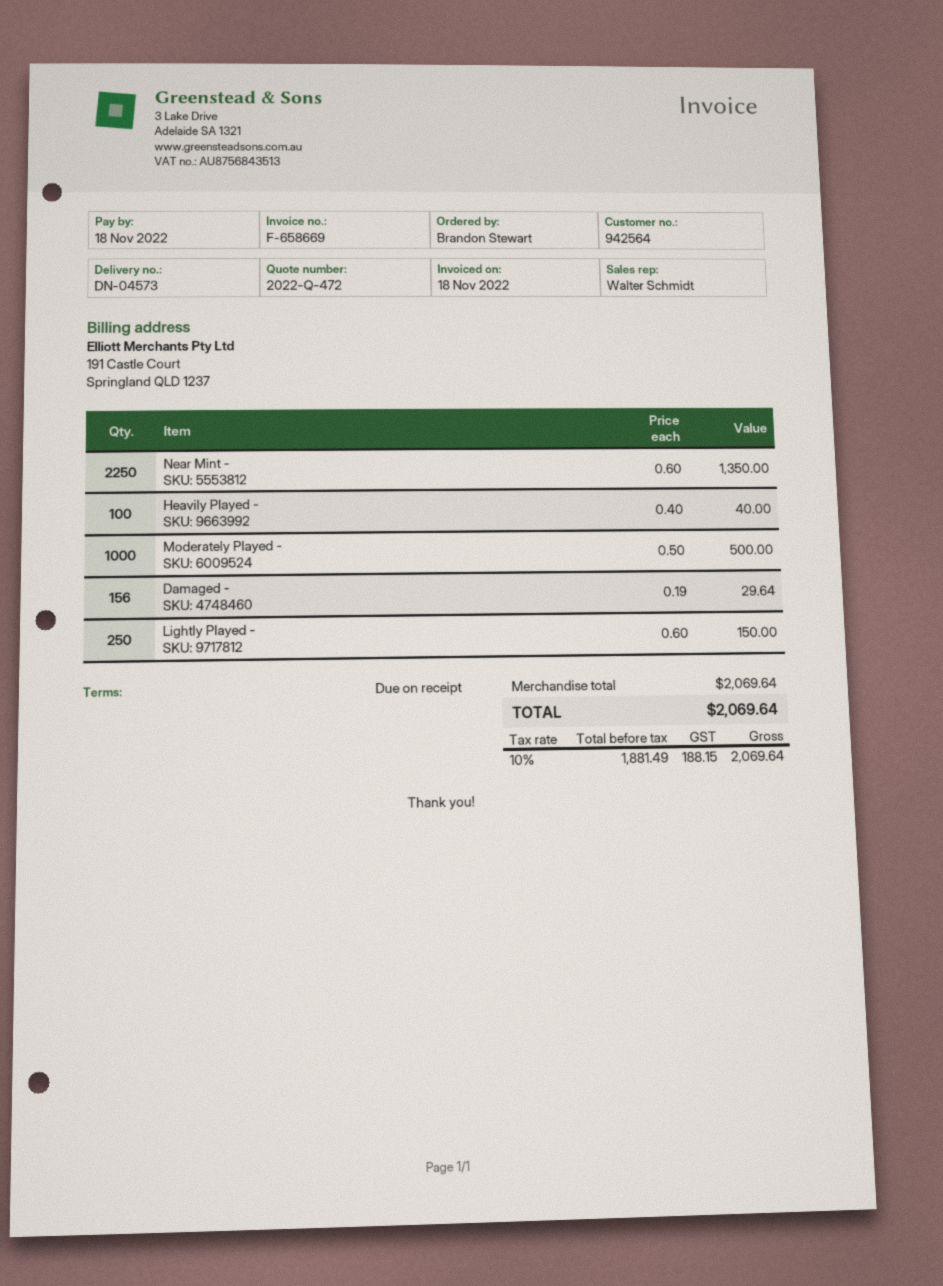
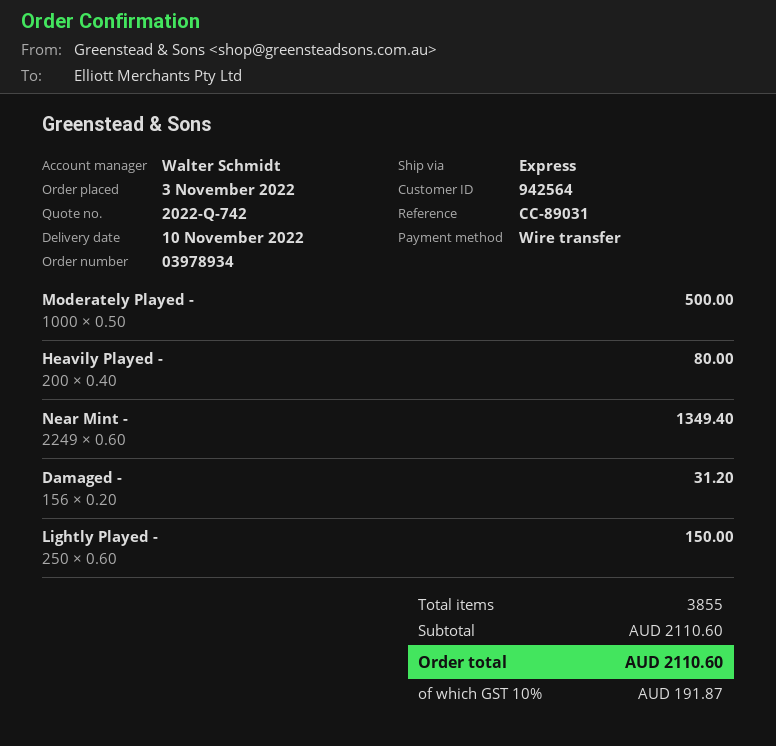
quote number: 2022-Q-472 -> 2022-Q-742
Near Mint -: 2250 x 0.60 = 1350.00 -> 2249 x 0.60 = 1349.40
Heavily Played -: 100 x 0.40 = 40.00 -> 200 x 0.40 = 80.00
Damaged -: 156 x 0.19 = 29.64 -> 156 x 0.20 = 31.20
subtotal: 2069.64 -> 2110.60
tax: 10% = 188.15 -> 10% = 191.87
total: 2069.64 -> 2110.60

